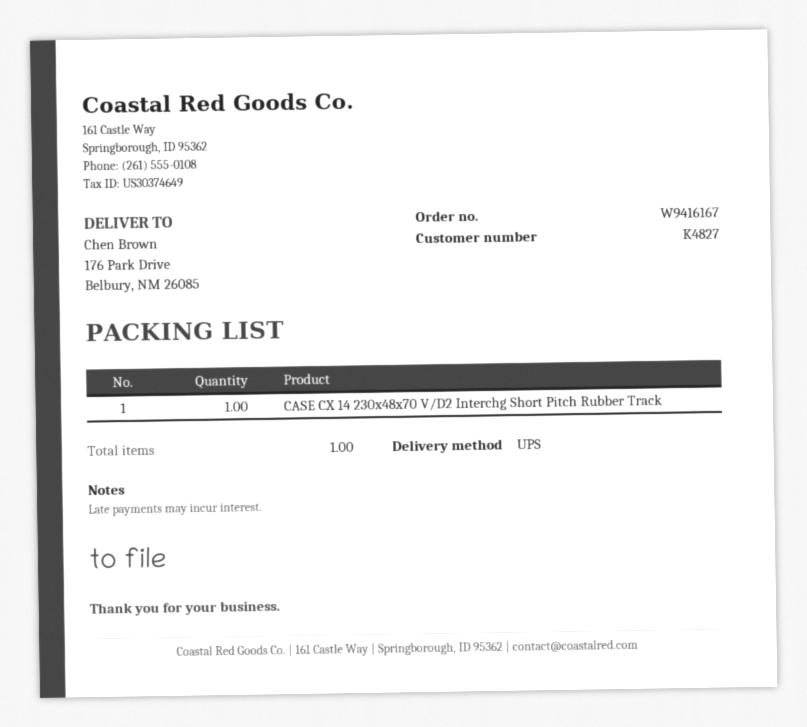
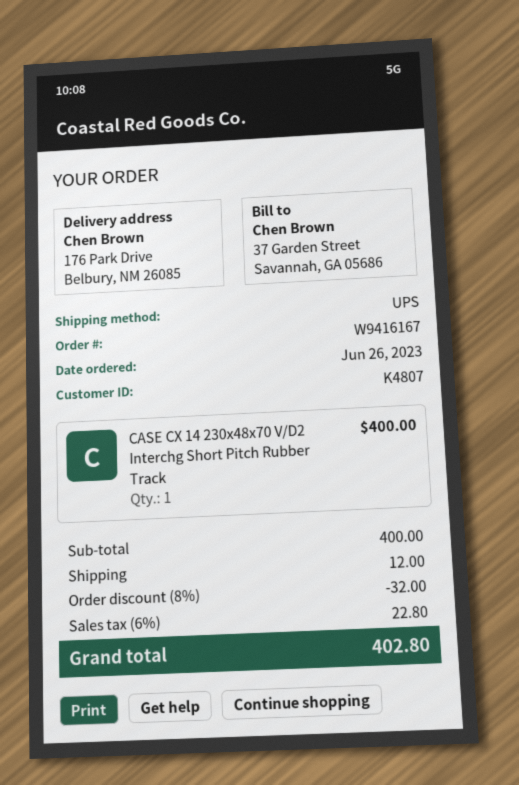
customer number: K4827 -> K4807

